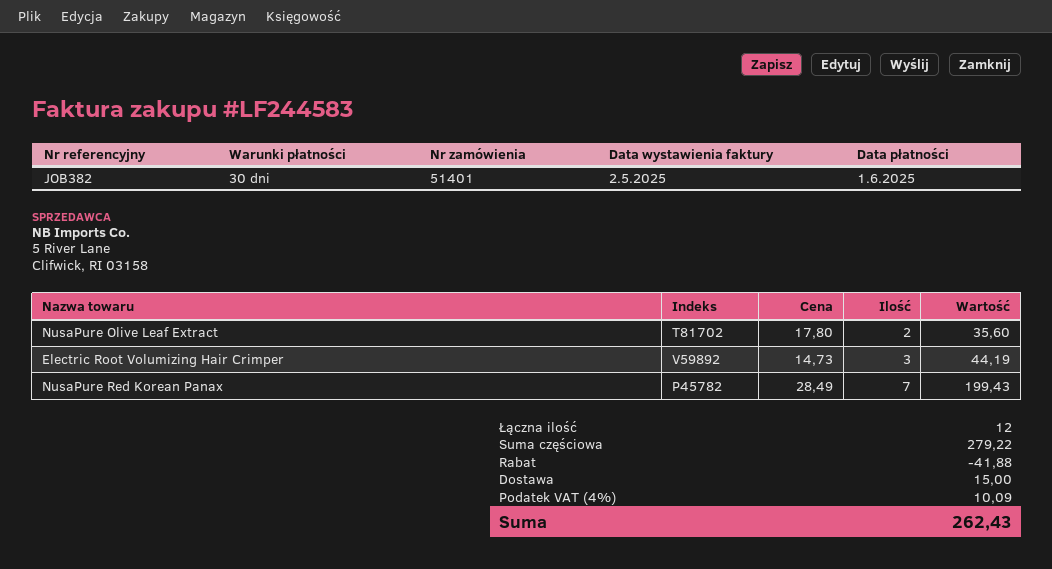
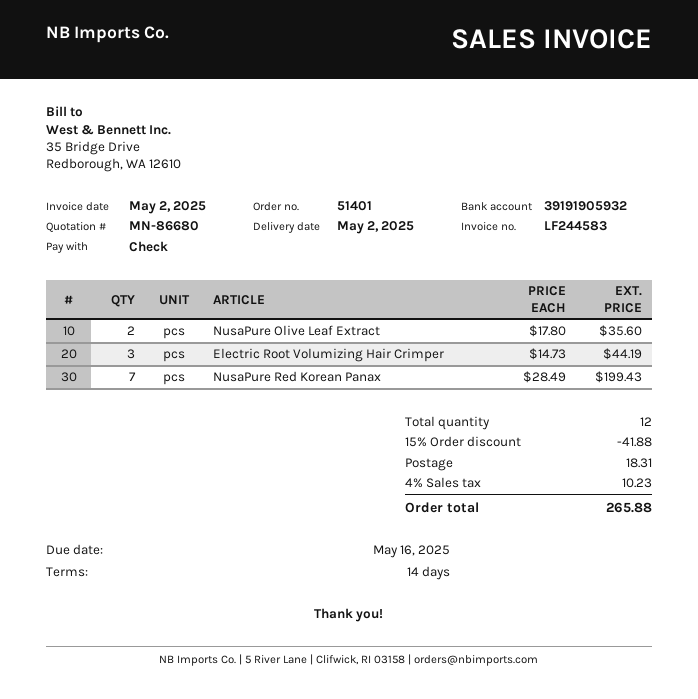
payment terms: 30 days -> 14 days
due date: 2025-06-01 -> 2025-05-16
shipping: 15.00 -> 18.31
tax: 4% = 10.09 -> 4% = 10.23
total: 262.43 -> 265.88

